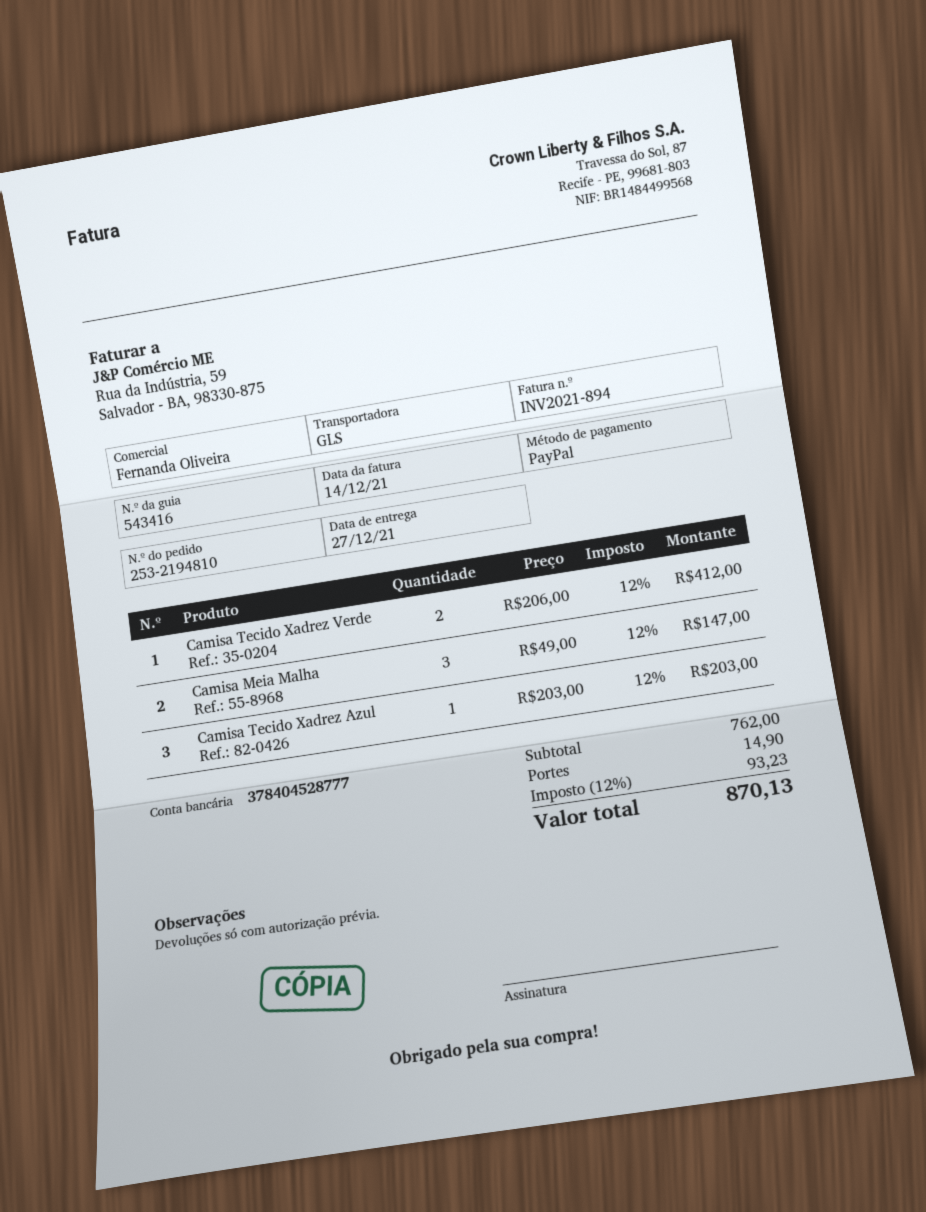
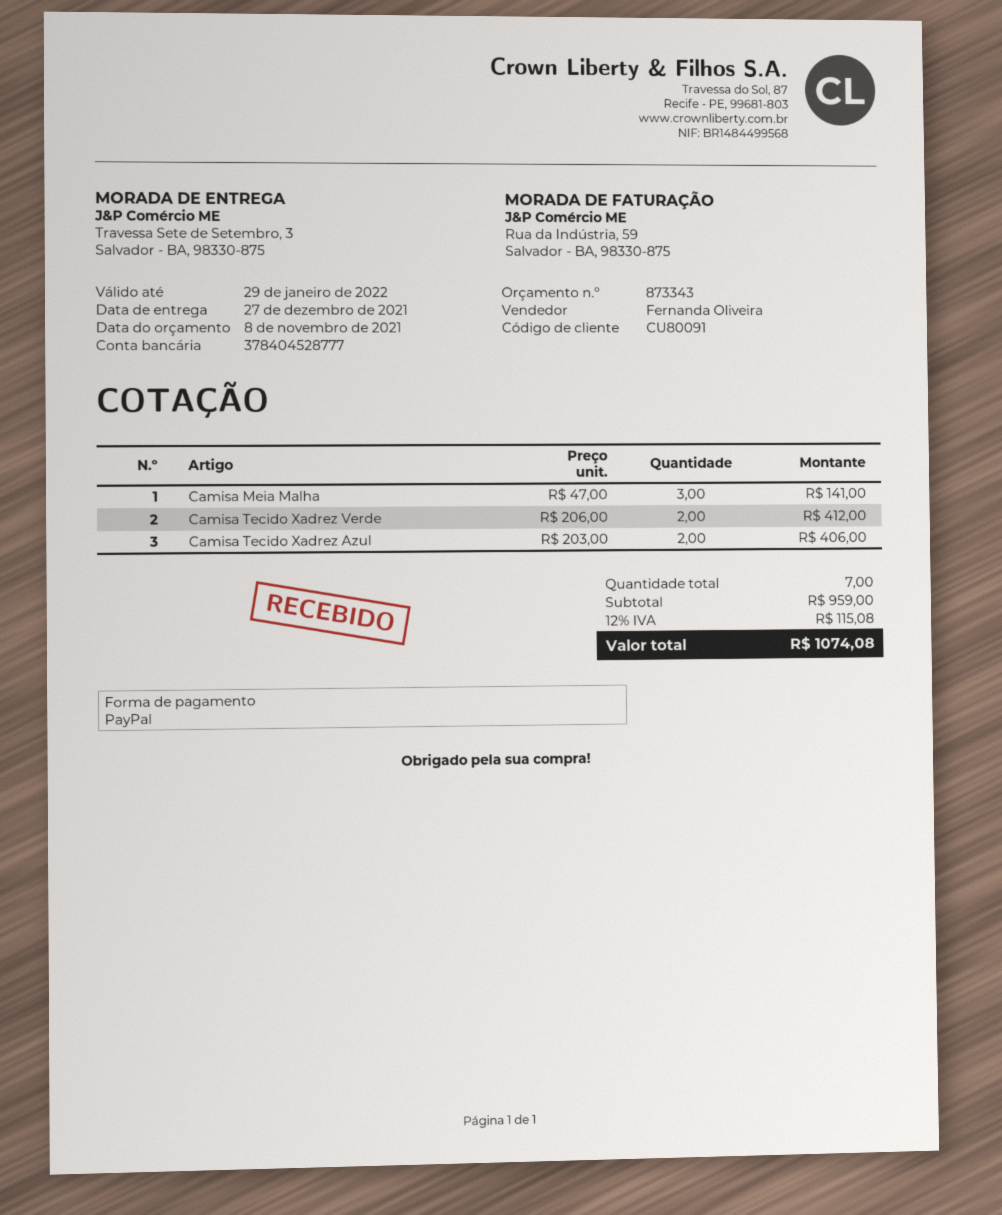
Camisa Meia Malha: 3 x 49.00 = 147.00 -> 3 x 47.00 = 141.00
Camisa Tecido Xadrez Azul: 1 x 203.00 = 203.00 -> 2 x 203.00 = 406.00
subtotal: 762.00 -> 959.00
shipping: 14.90 -> none
tax: 12% = 93.23 -> 12% = 115.08
total: 870.13 -> 1074.08

